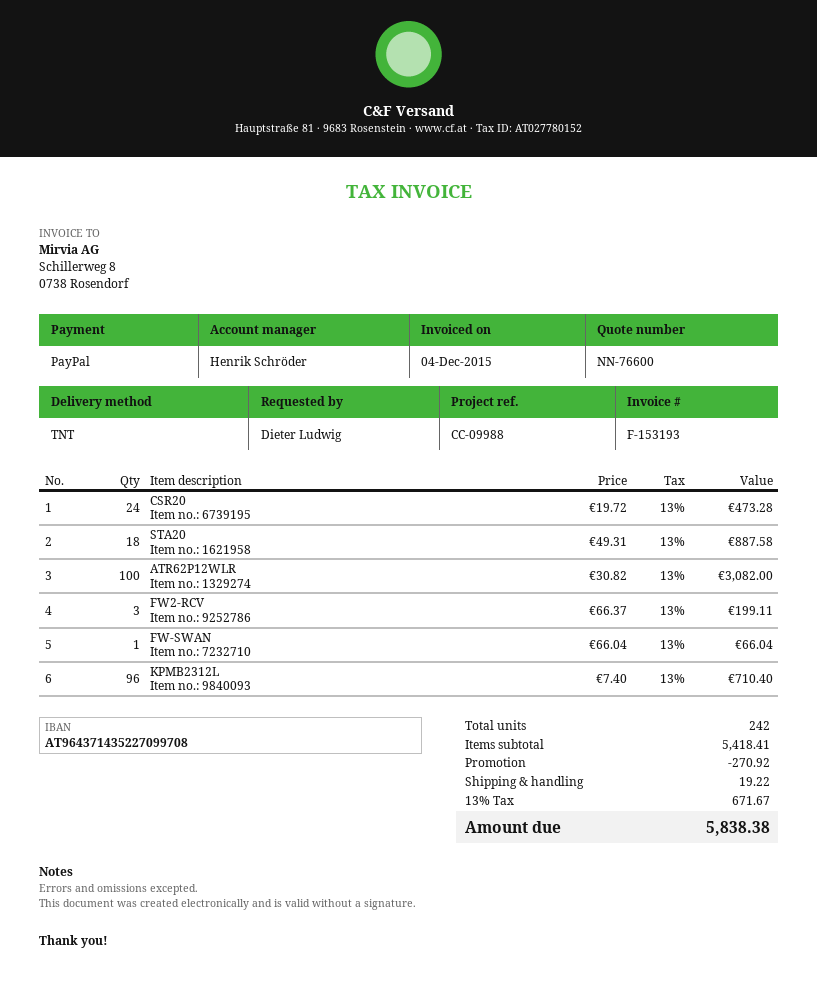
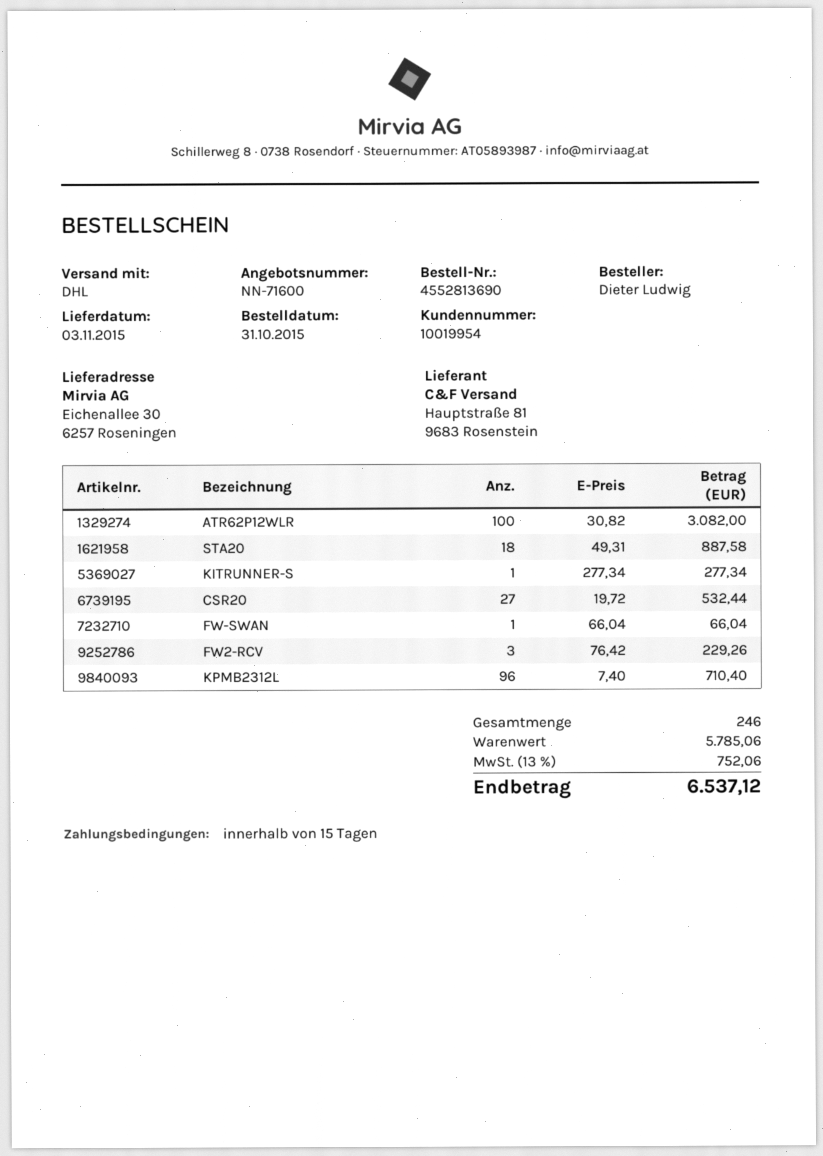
quote number: NN-76600 -> NN-71600
shipping method: TNT -> DHL
CSR20: 24 x 19.72 = 473.28 -> 27 x 19.72 = 532.44
FW2-RCV: 3 x 66.37 = 199.11 -> 3 x 76.42 = 229.26
KITRUNNER-S: none -> 1 x 277.34 = 277.34
total quantity: 242 -> 246
subtotal: 5418.41 -> 5785.06
discount: 270.92 -> none
shipping: 19.22 -> none
tax: 13% = 671.67 -> 13% = 752.06
total: 5838.38 -> 6537.12

